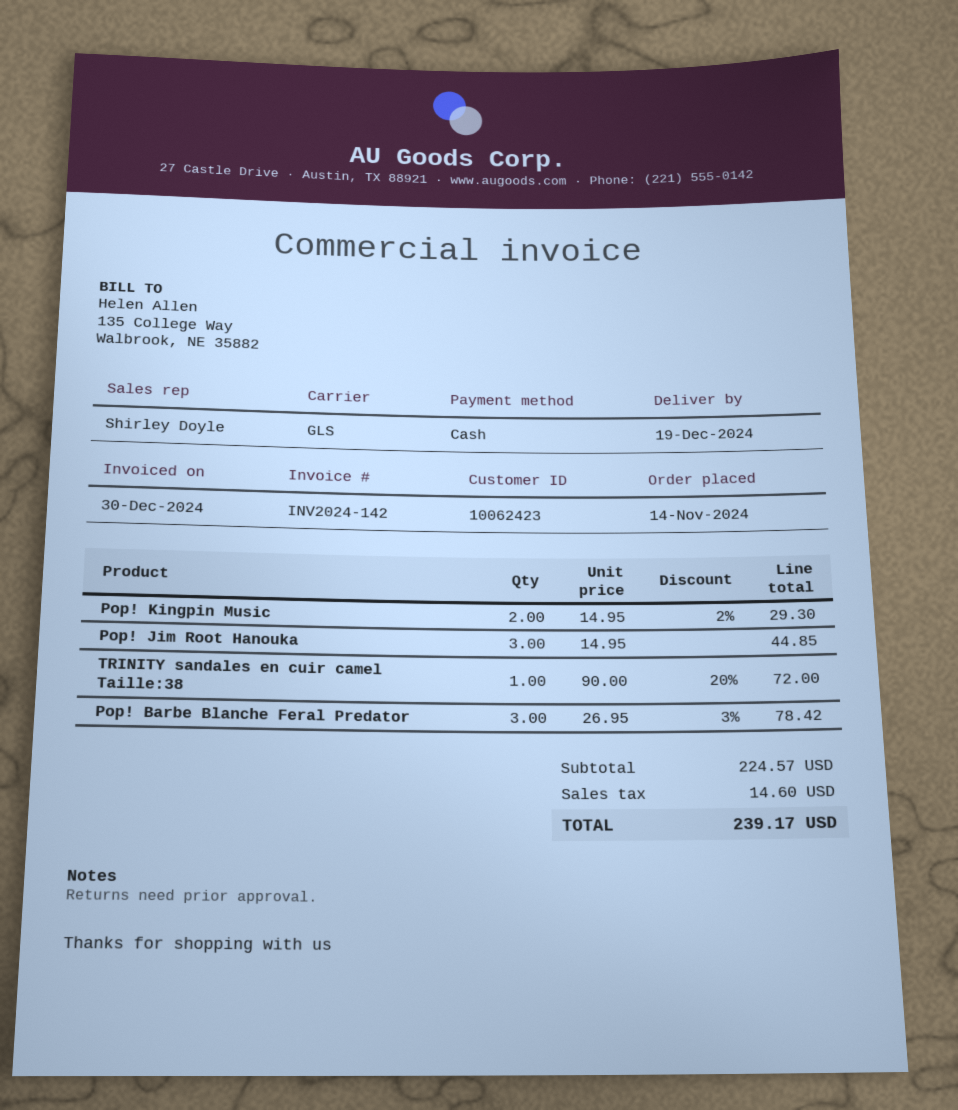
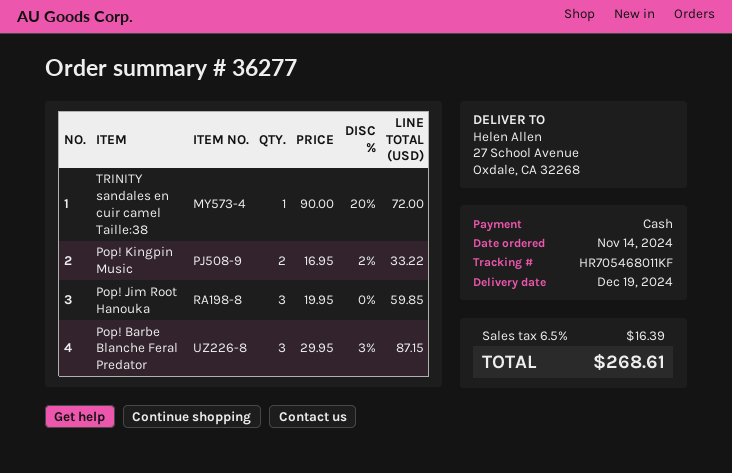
Pop! Kingpin Music: 2 x 14.95 - 2% = 29.30 -> 2 x 16.95 - 2% = 33.22
Pop! Jim Root Hanouka: 3 x 14.95 = 44.85 -> 3 x 19.95 = 59.85
Pop! Barbe Blanche Feral Predator: 3 x 26.95 - 3% = 78.42 -> 3 x 29.95 - 3% = 87.15
tax: 14.60 -> 16.39
total: 239.17 -> 268.61

